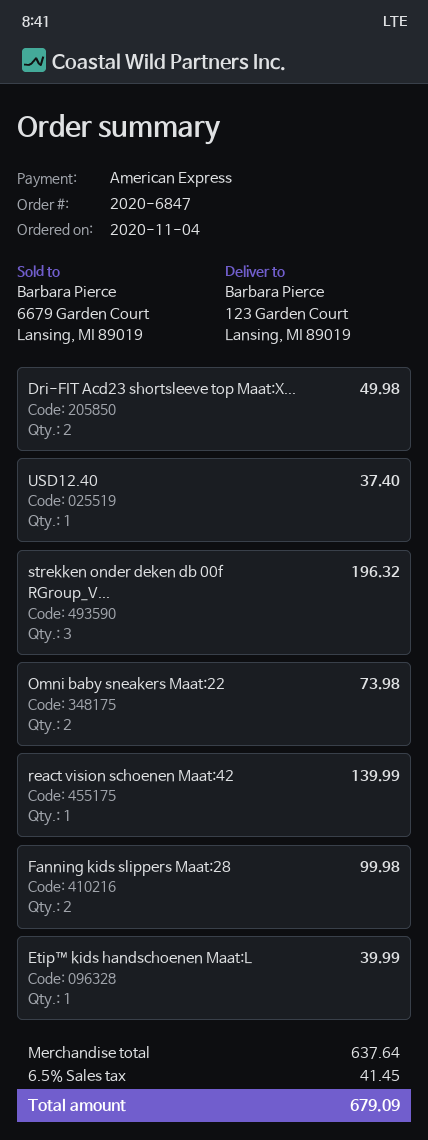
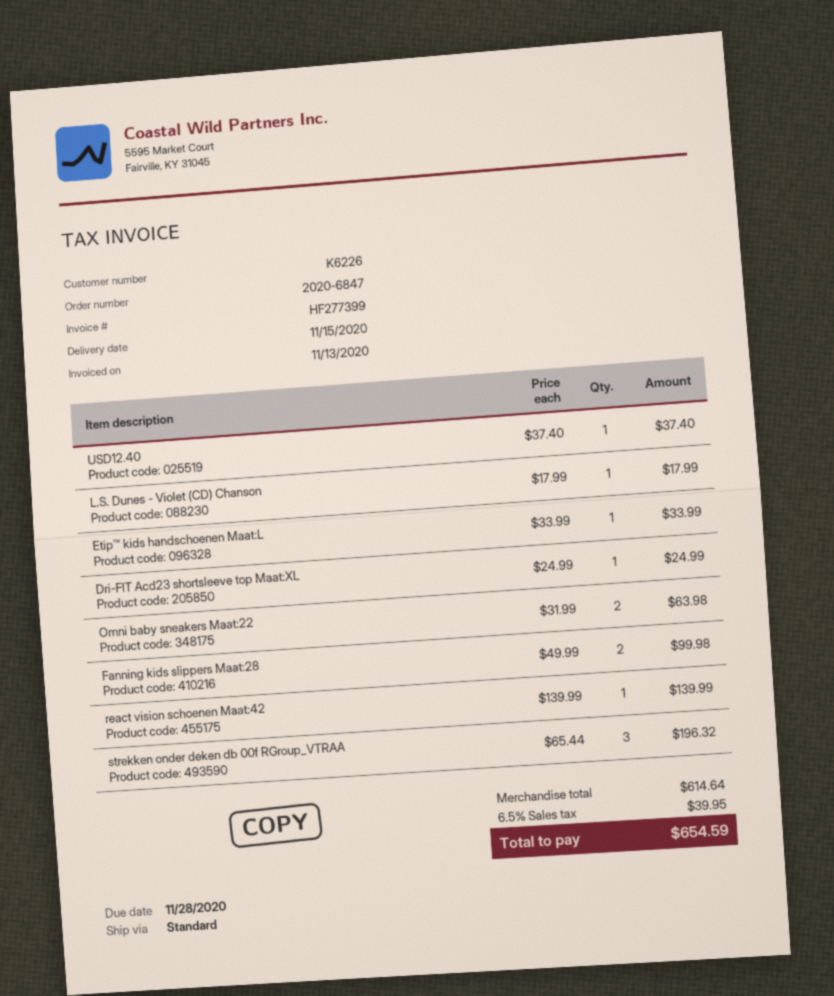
Dri-FIT Acd23 shortsleeve top Maat:X...: 2 for 49.98 -> 1 for 24.99
Omni baby sneakers Maat:22: 2 for 73.98 -> 2 for 63.98
Etip™ kids handschoenen Maat:L: 1 for 39.99 -> 1 for 33.99
L.S. Dunes - Violet (CD) Chanson: none -> 1 for 17.99
subtotal: 637.64 -> 614.64
tax: 6.5% = 41.45 -> 6.5% = 39.95
total: 679.09 -> 654.59

